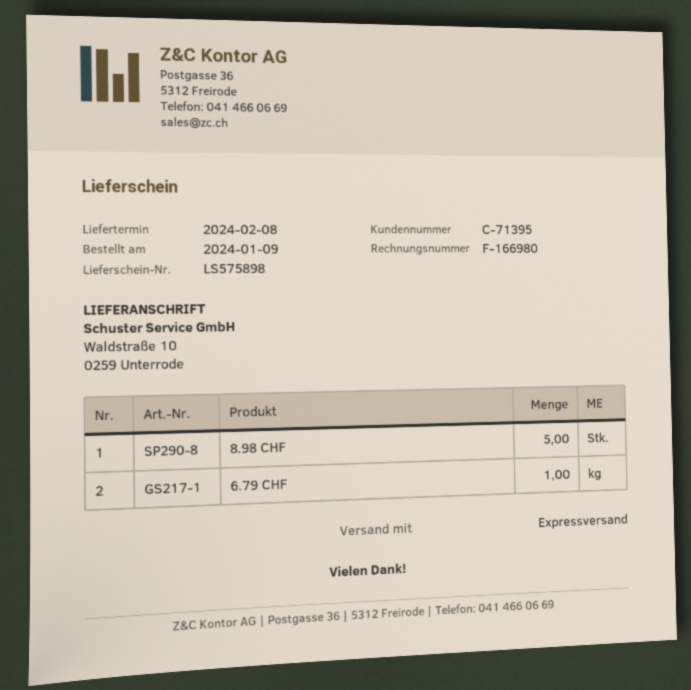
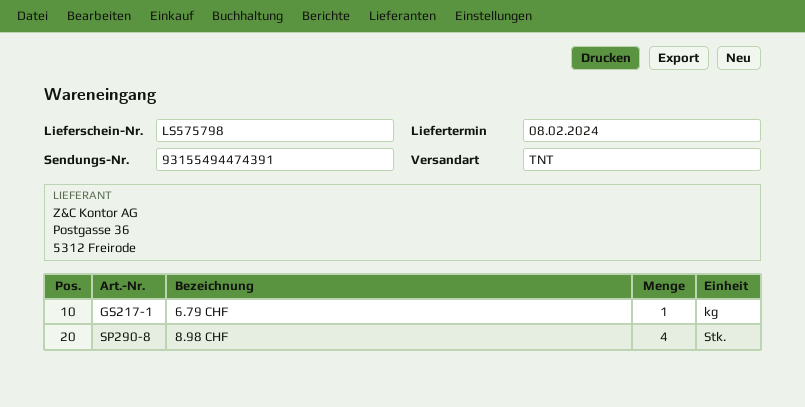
delivery note number: LS575898 -> LS575798
shipping method: express -> TNT
8.98 CHF: 5 -> 4

